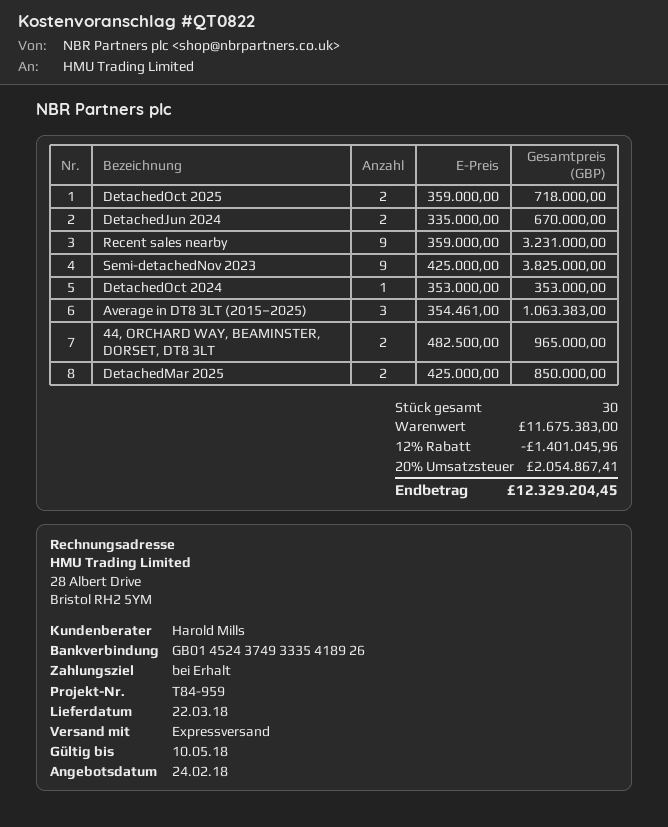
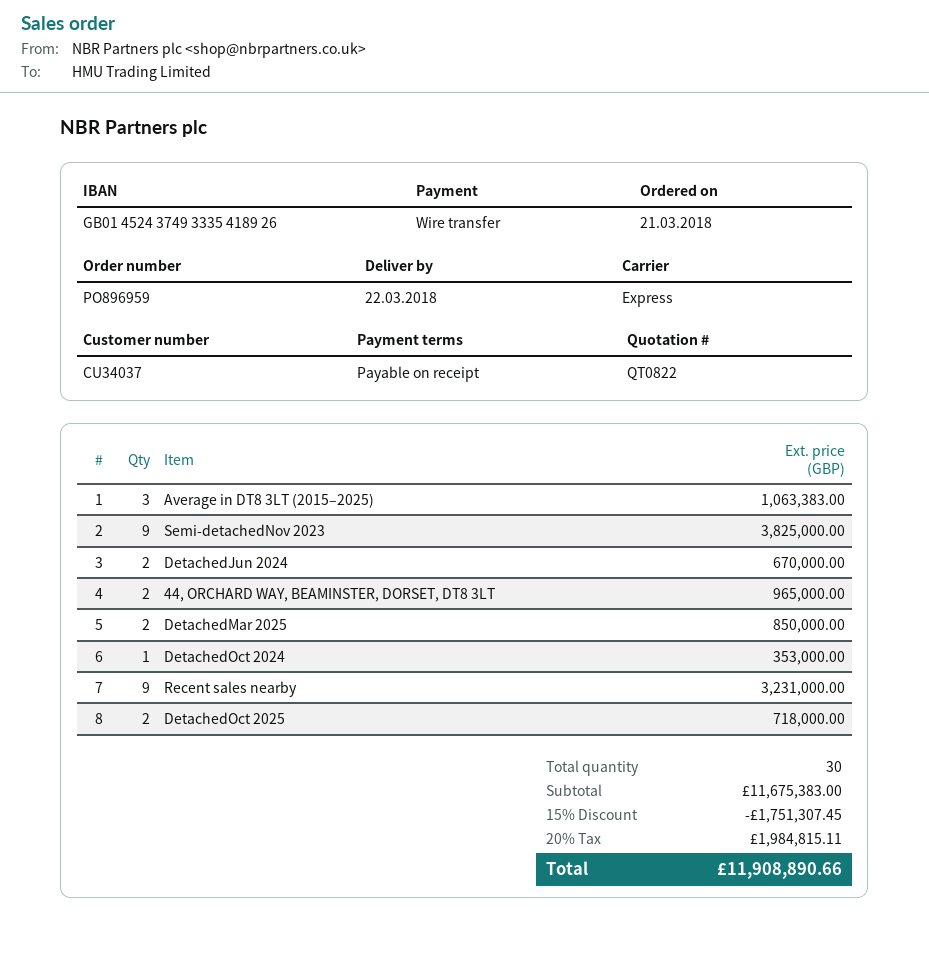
discount: 12% = 1401045.96 -> 15% = 1751307.45
tax: 20% = 2054867.41 -> 20% = 1984815.11
total: 12329204.45 -> 11908890.66

